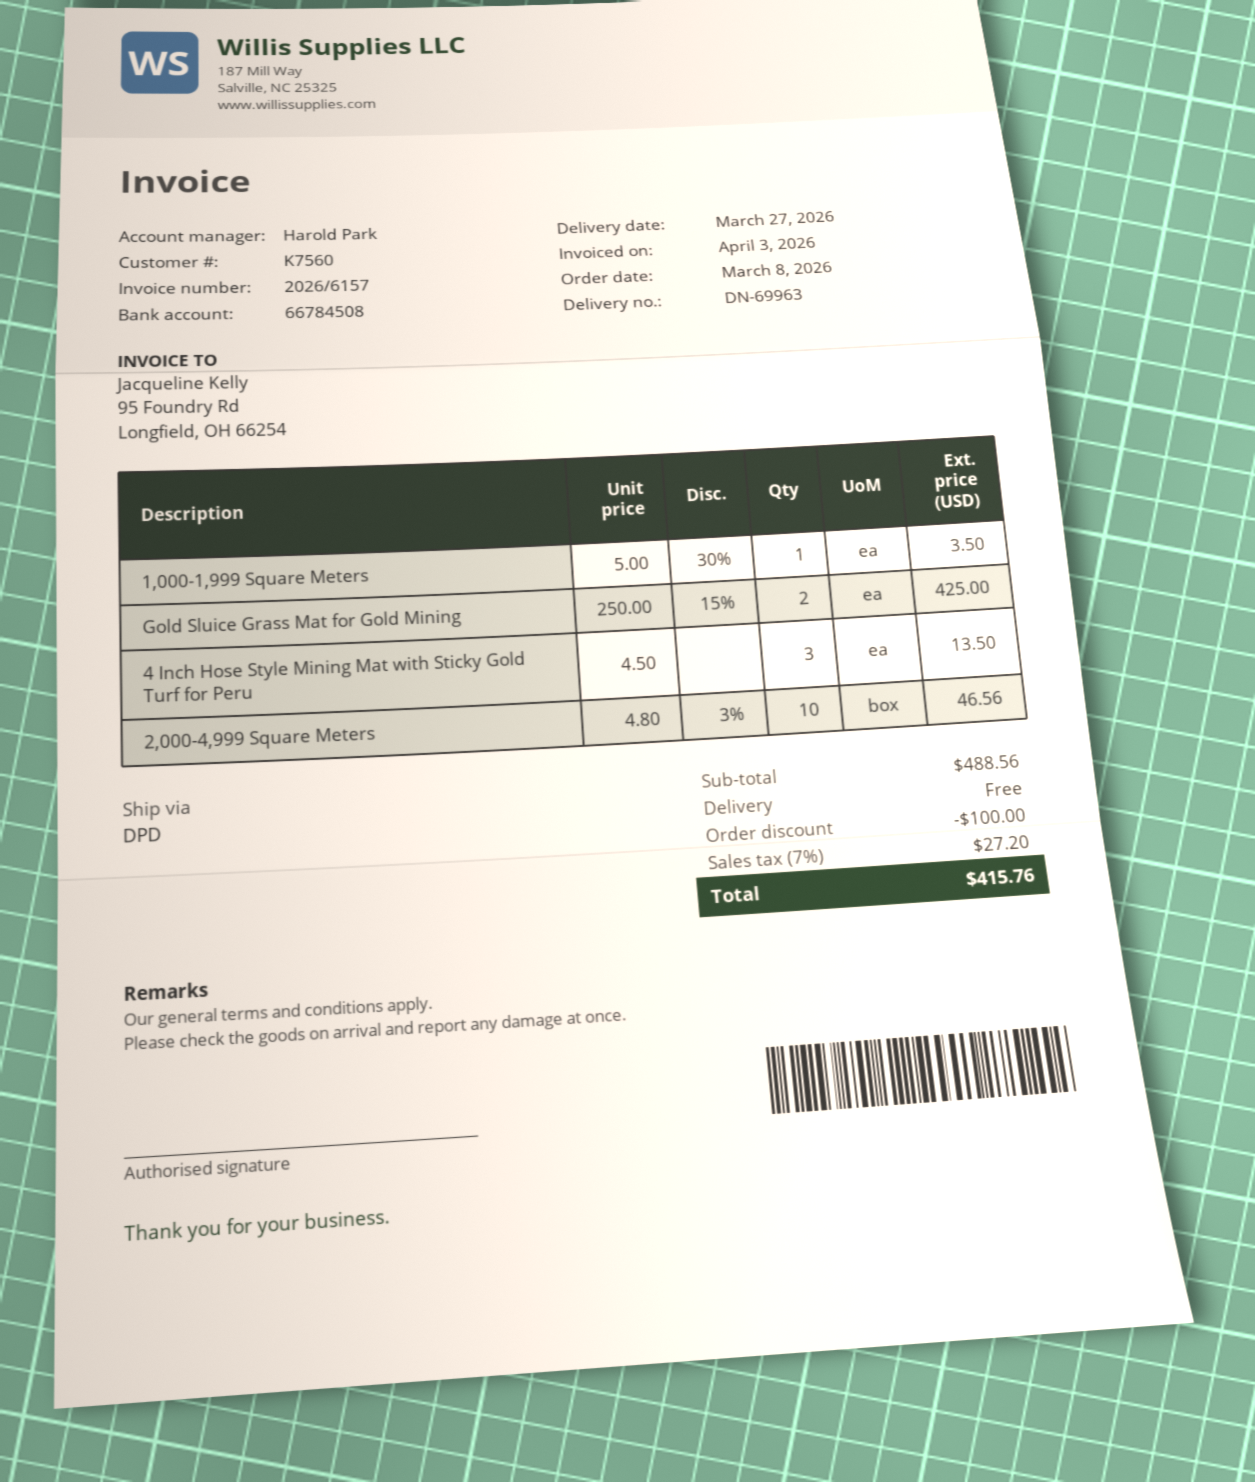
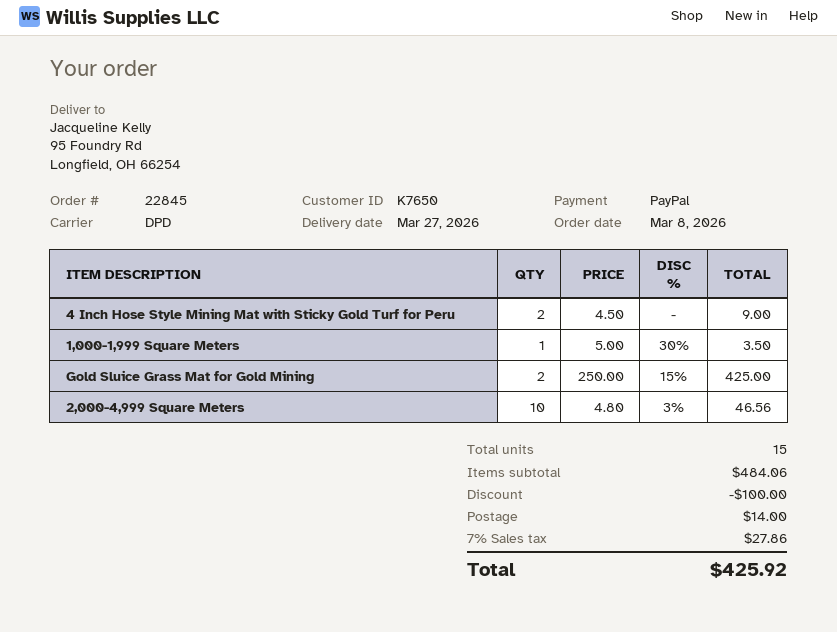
customer number: K7560 -> K7650
4 Inch Hose Style Mining Mat with Sticky Gold Turf for Peru: 3 x 4.50 = 13.50 -> 2 x 4.50 = 9.00
subtotal: 488.56 -> 484.06
shipping: 0.00 -> 14.00
tax: 7% = 27.20 -> 7% = 27.86
total: 415.76 -> 425.92

